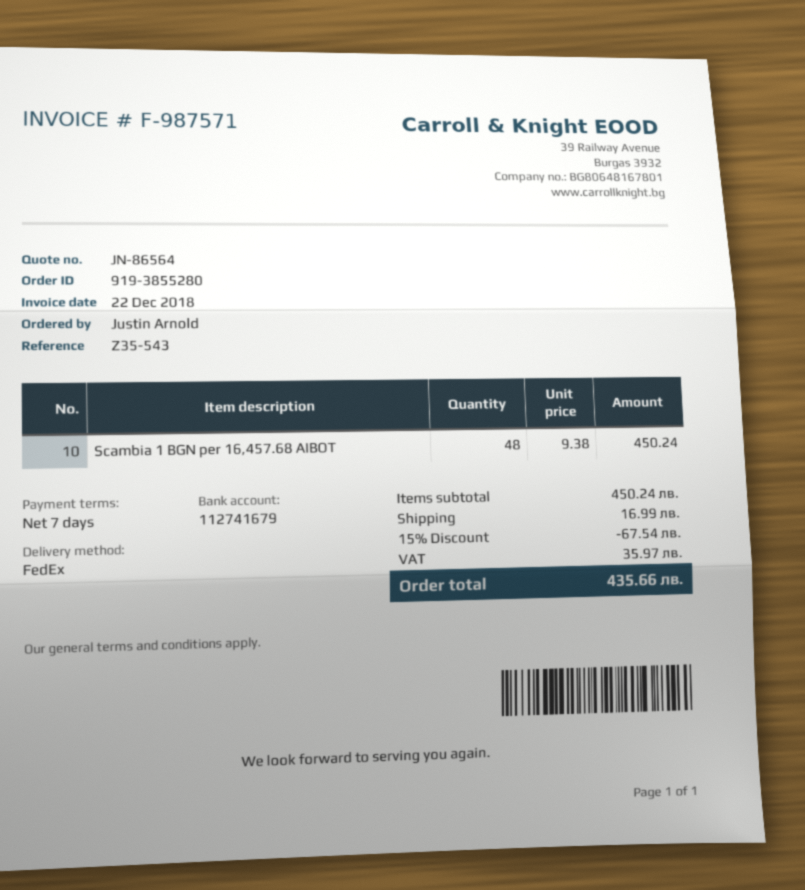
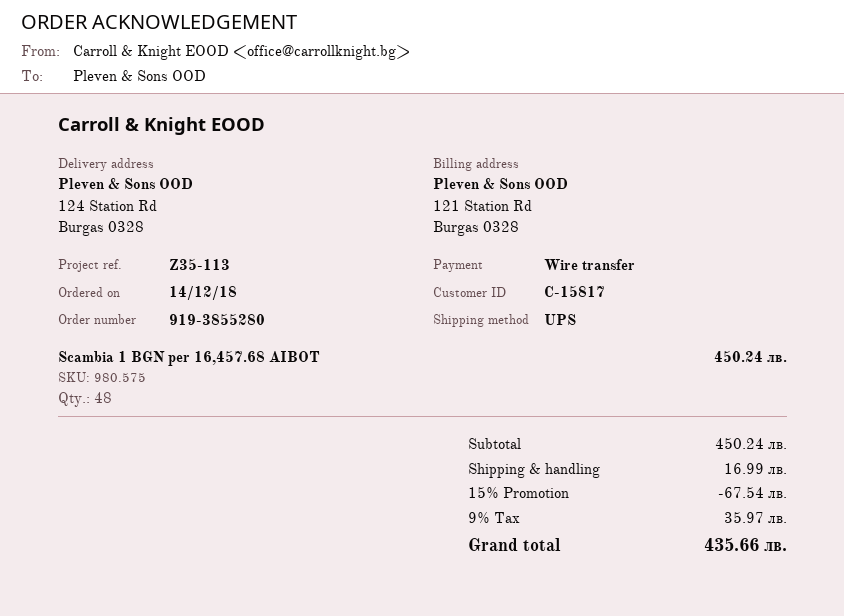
reference: Z35-543 -> Z35-113
shipping method: FedEx -> UPS

